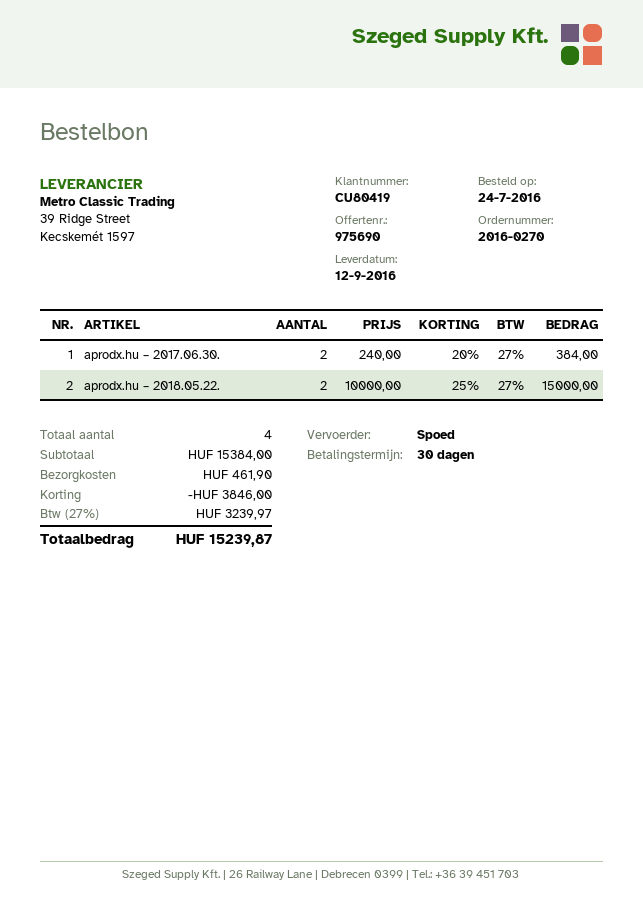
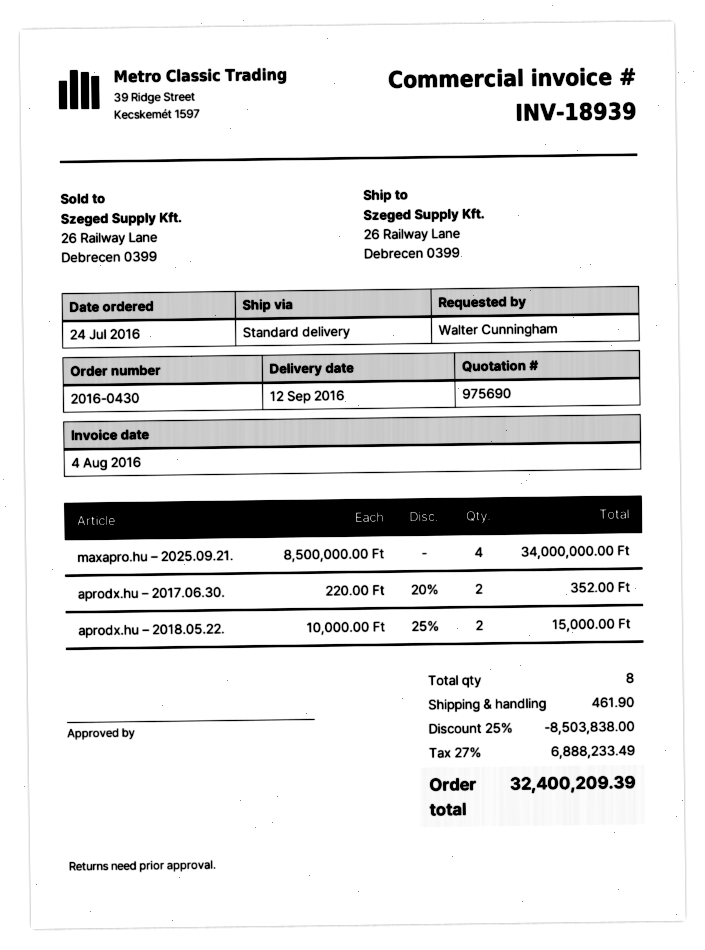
order number: 2016-0270 -> 2016-0430
shipping method: express -> standard
aprodx.hu – 2017.06.30.: 2 x 240.00 - 20% = 384.00 -> 2 x 220.00 - 20% = 352.00
maxapro.hu – 2025.09.21.: none -> 4 x 8500000.00 = 34000000.00
total quantity: 4 -> 8
discount: 3846.00 -> 8503838.00
tax: 27% = 3239.97 -> 27% = 6888233.49
total: 15239.87 -> 32400209.39

